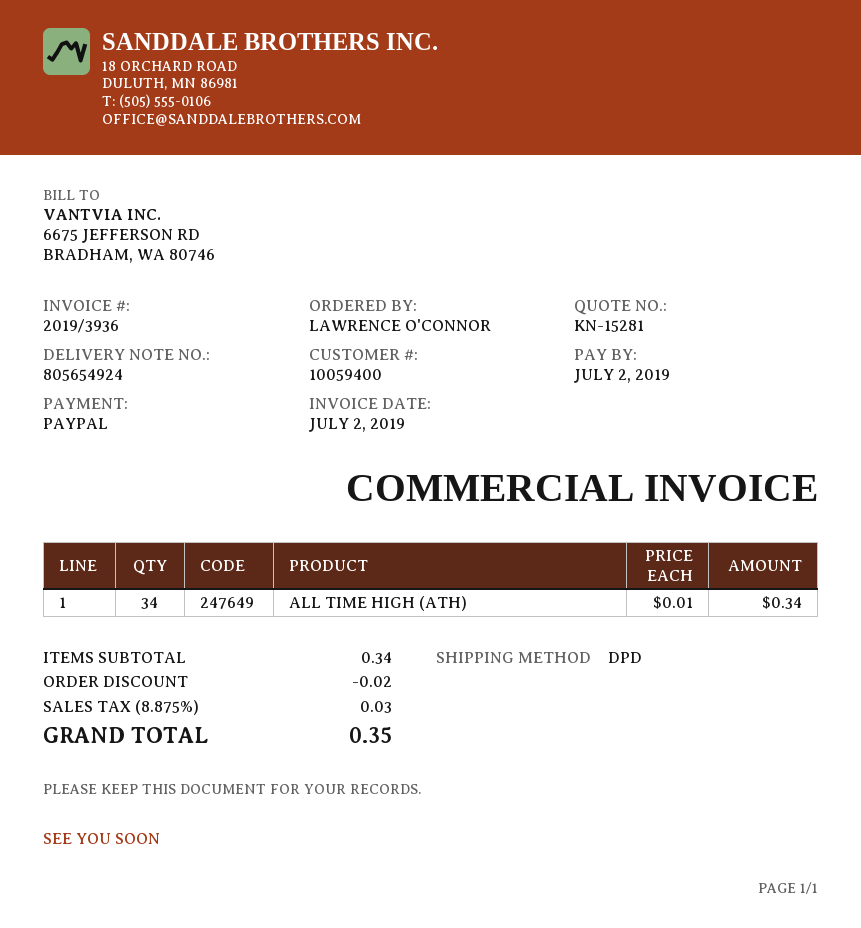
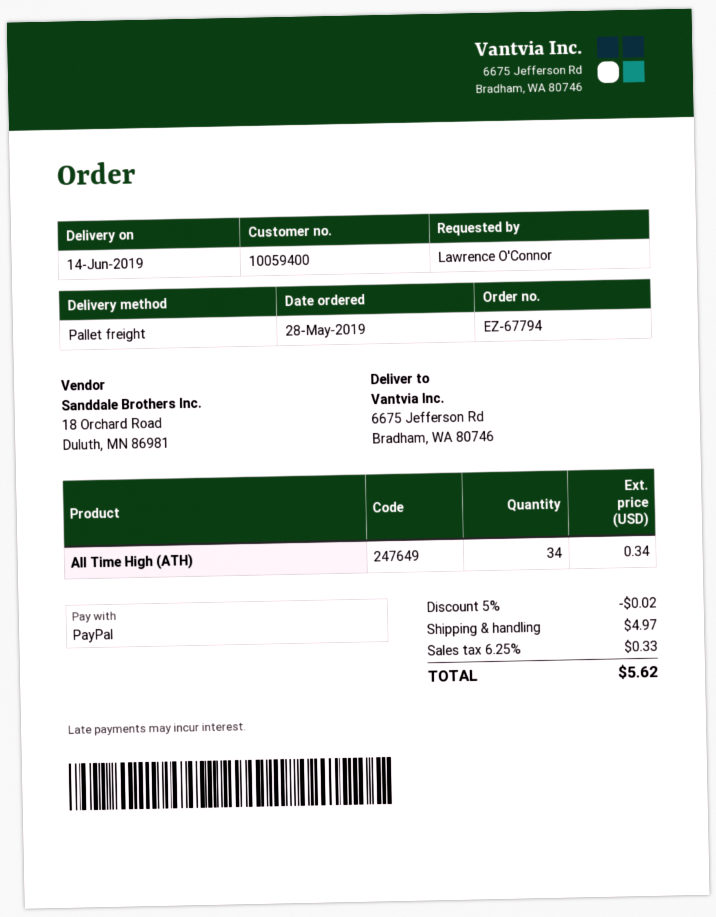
shipping method: DPD -> pallet freight
shipping: none -> 4.97
tax: 8.875% = 0.03 -> 6.25% = 0.33
total: 0.35 -> 5.62

